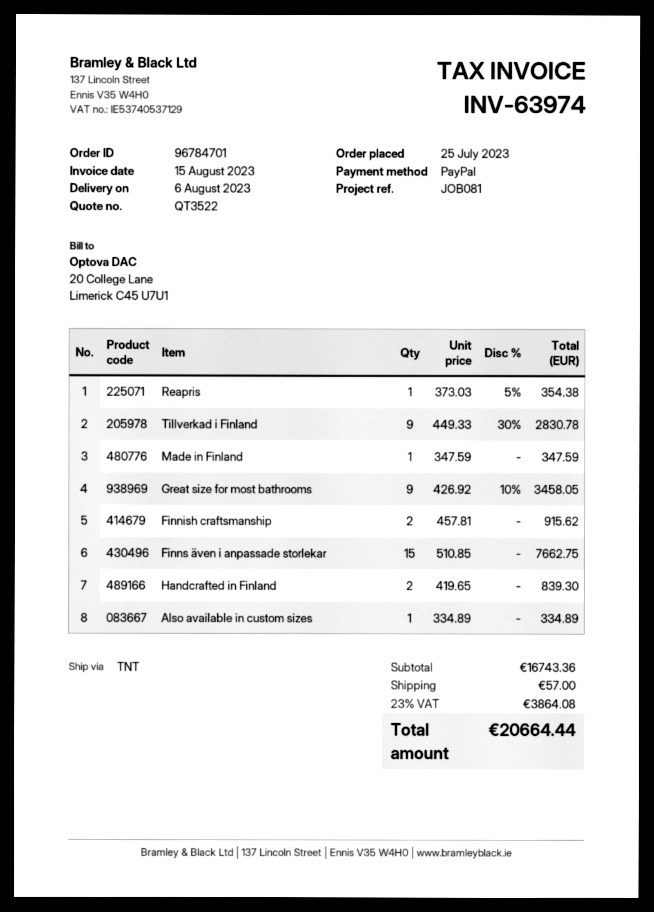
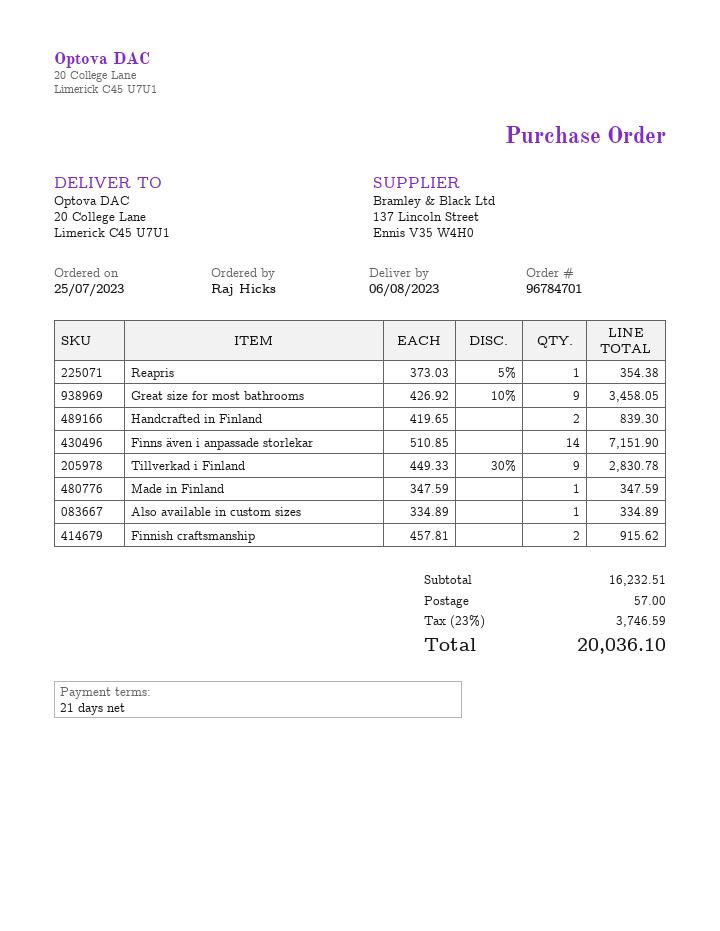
Finns även i anpassade storlekar: 15 x 510.85 = 7662.75 -> 14 x 510.85 = 7151.90
subtotal: 16743.36 -> 16232.51
tax: 23% = 3864.08 -> 23% = 3746.59
total: 20664.44 -> 20036.10

